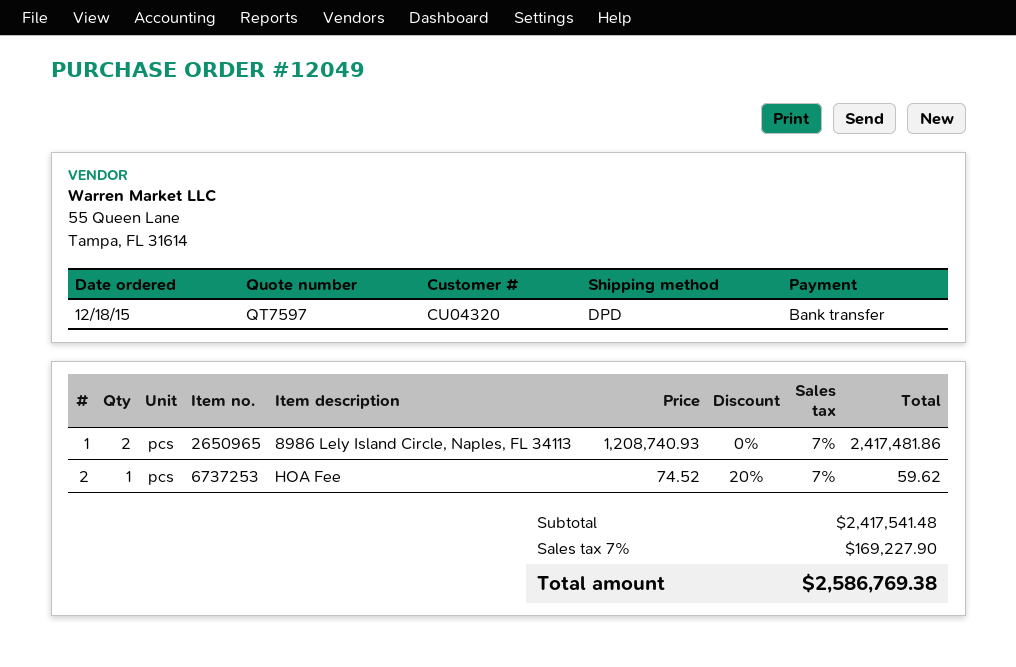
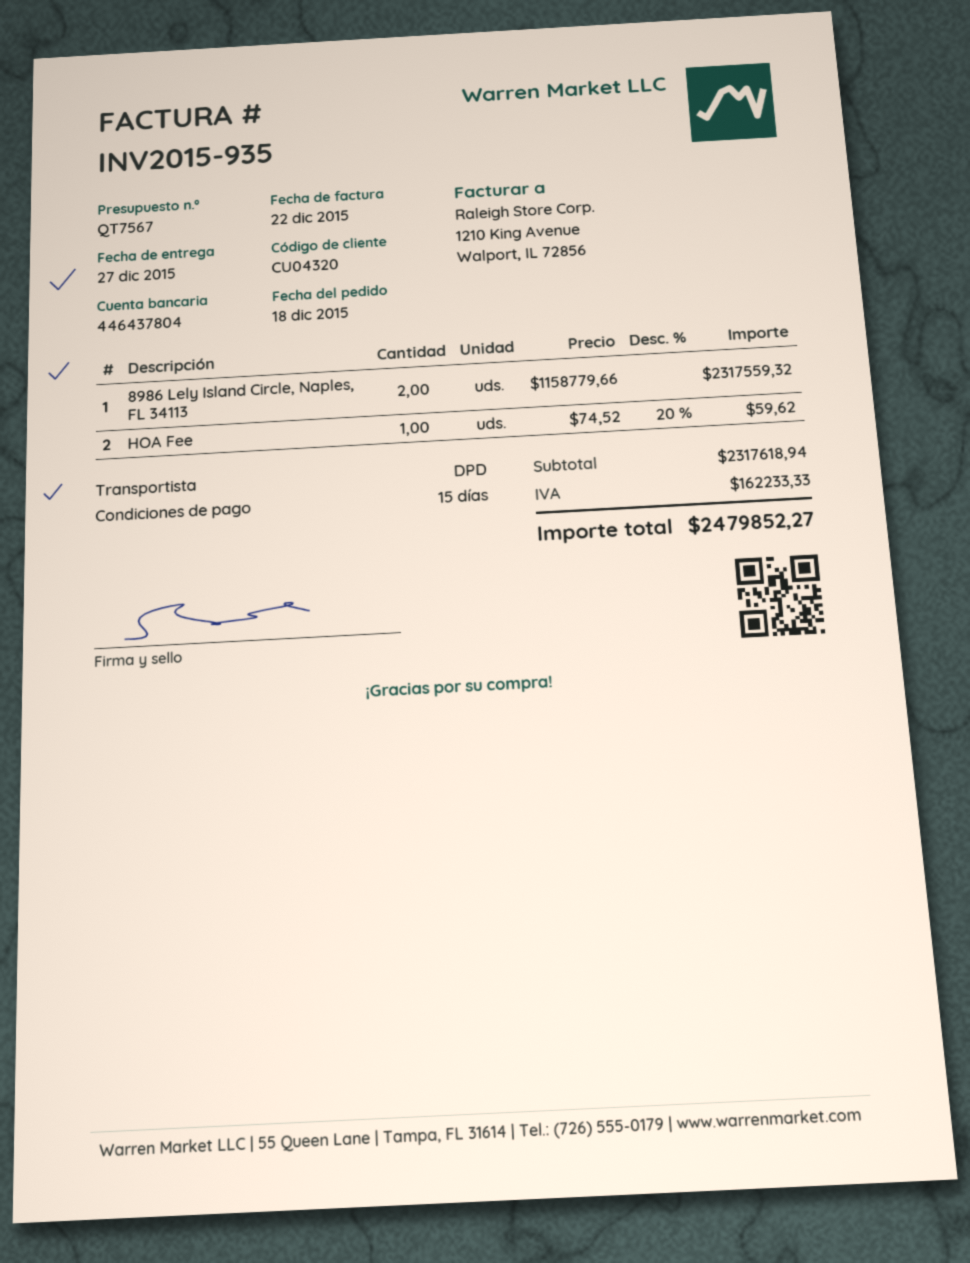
quote number: QT7597 -> QT7567
8986 Lely Island Circle, Naples, FL 34113: 2 x 1208740.93 = 2417481.86 -> 2 x 1158779.66 = 2317559.32
subtotal: 2417541.48 -> 2317618.94
tax: 169227.90 -> 162233.33
total: 2586769.38 -> 2479852.27

